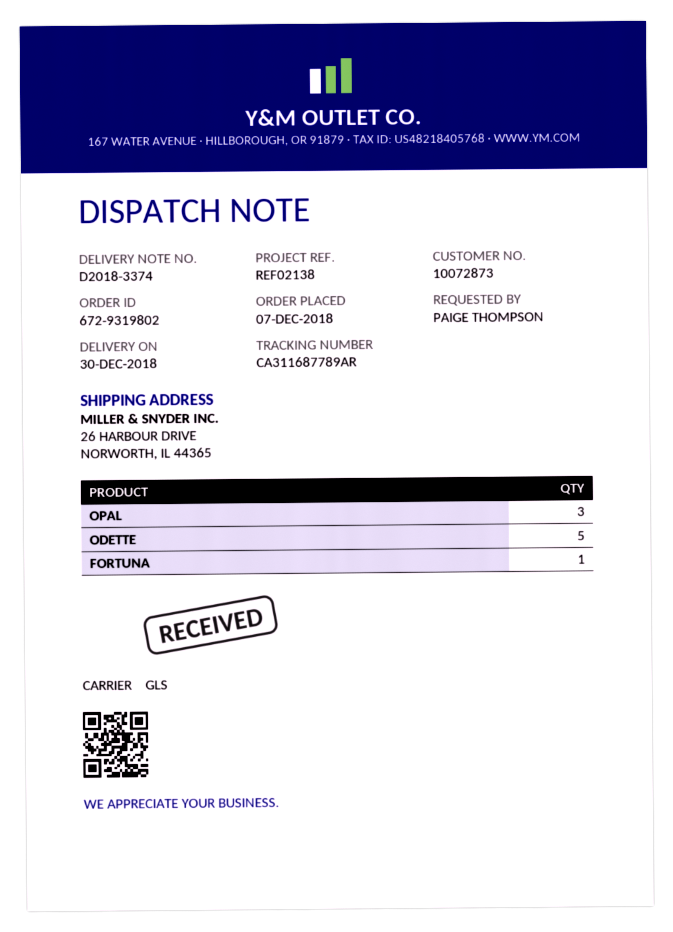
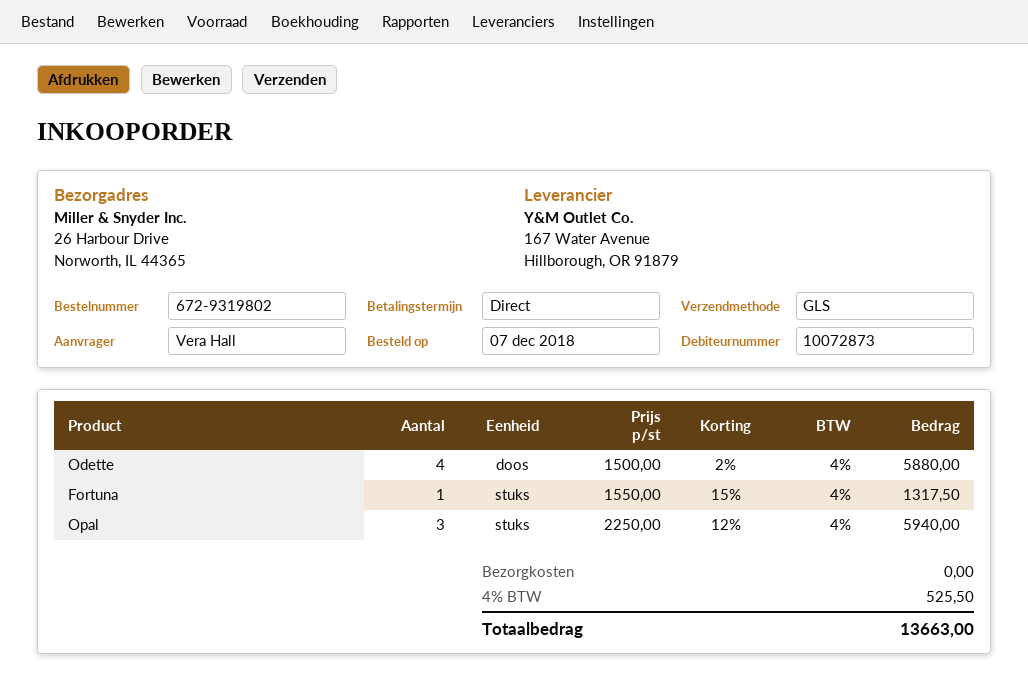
ordered by: PAIGE THOMPSON -> Vera Hall
ODETTE: 5 -> 4

